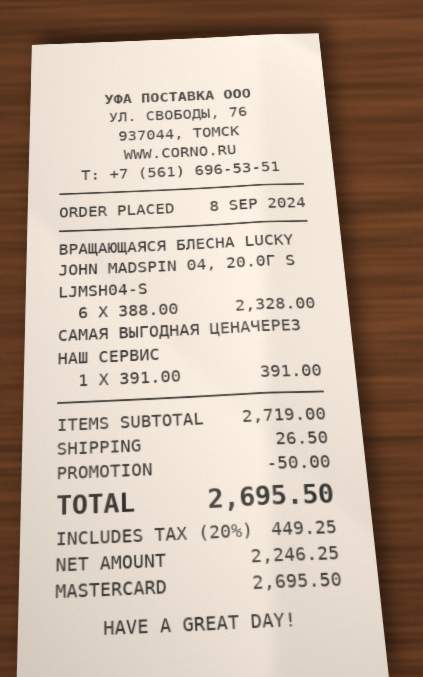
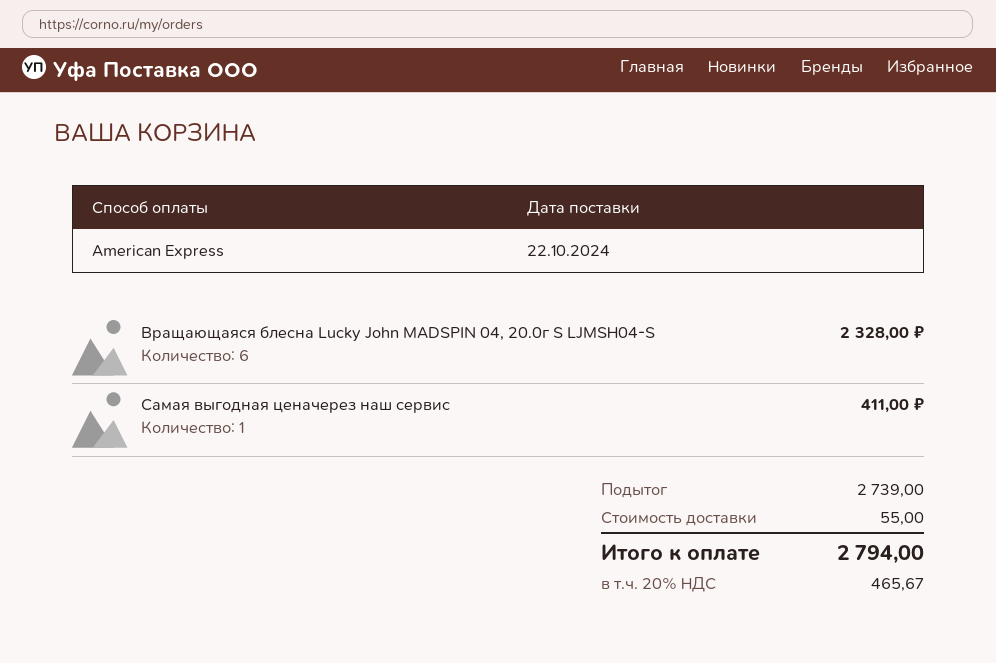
payment method: Mastercard -> American Express
САМАЯ ВЫГОДНАЯ ЦЕНАЧЕРЕЗ НАШ СЕРВИС: 1 for 391.00 -> 1 for 411.00
subtotal: 2719.00 -> 2739.00
discount: 50.00 -> none
shipping: 26.50 -> 55.00
tax: 20% = 449.25 -> 20% = 465.67
total: 2695.50 -> 2794.00

